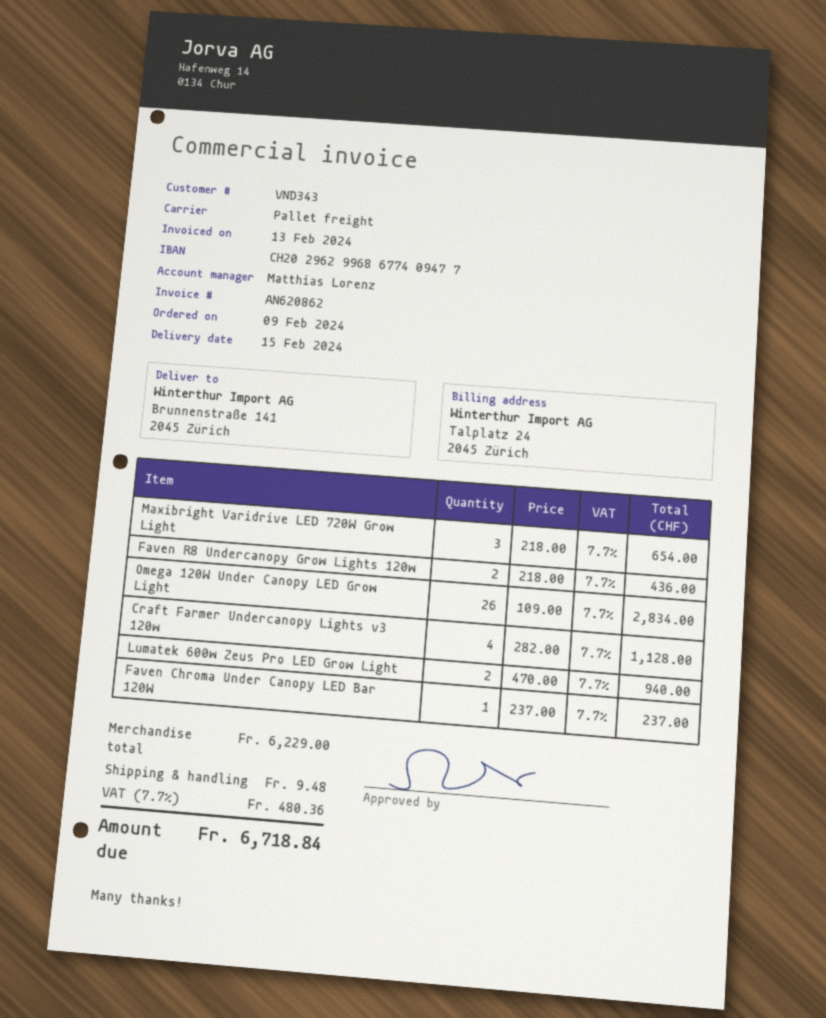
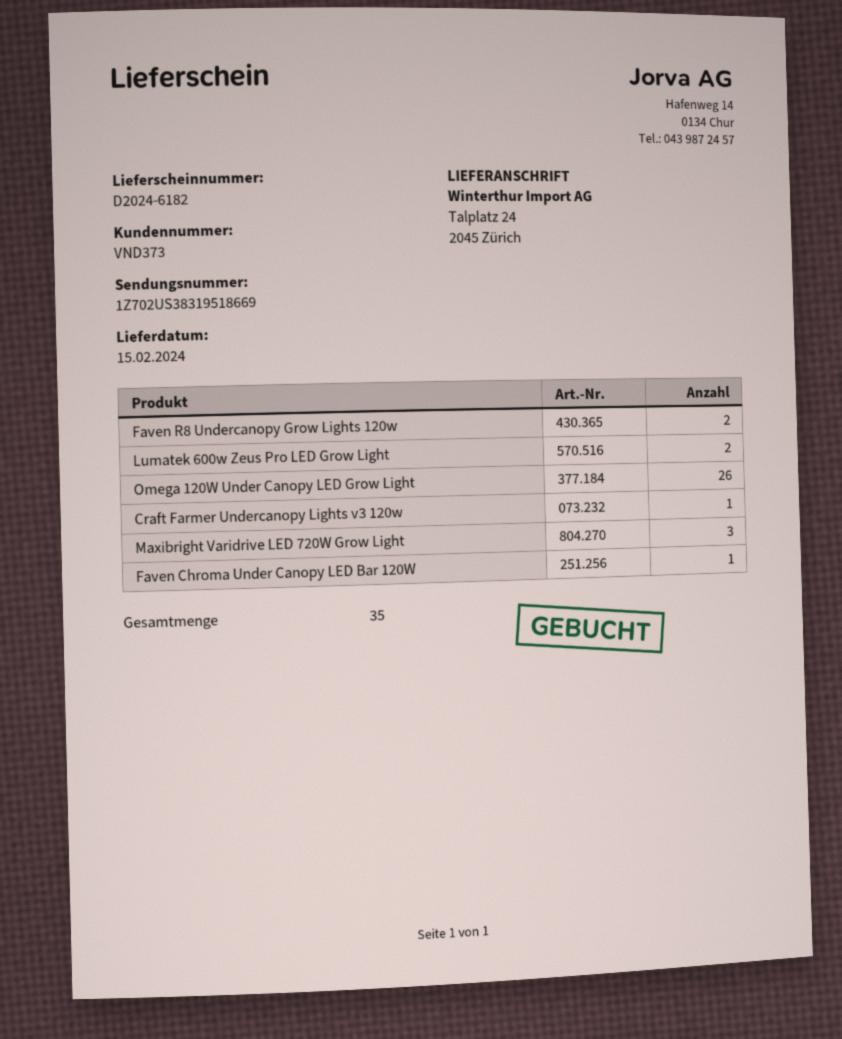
customer number: VND343 -> VND373
ship to: Brunnenstraße 141, 2045 Zürich -> Talplatz 24, 2045 Zürich
Craft Farmer Undercanopy Lights v3 120w: 4 -> 1

